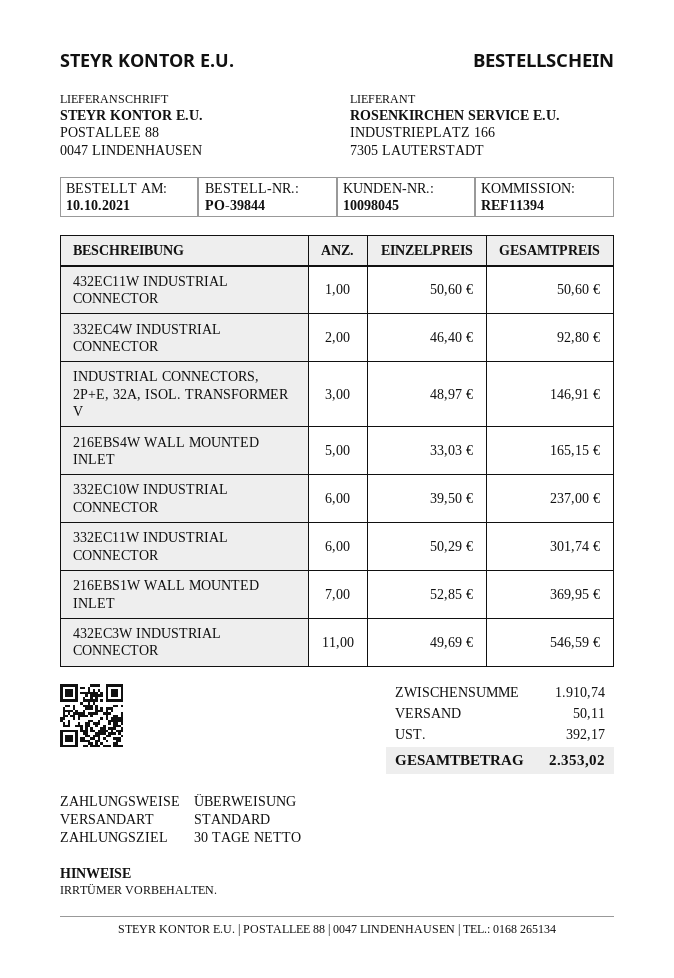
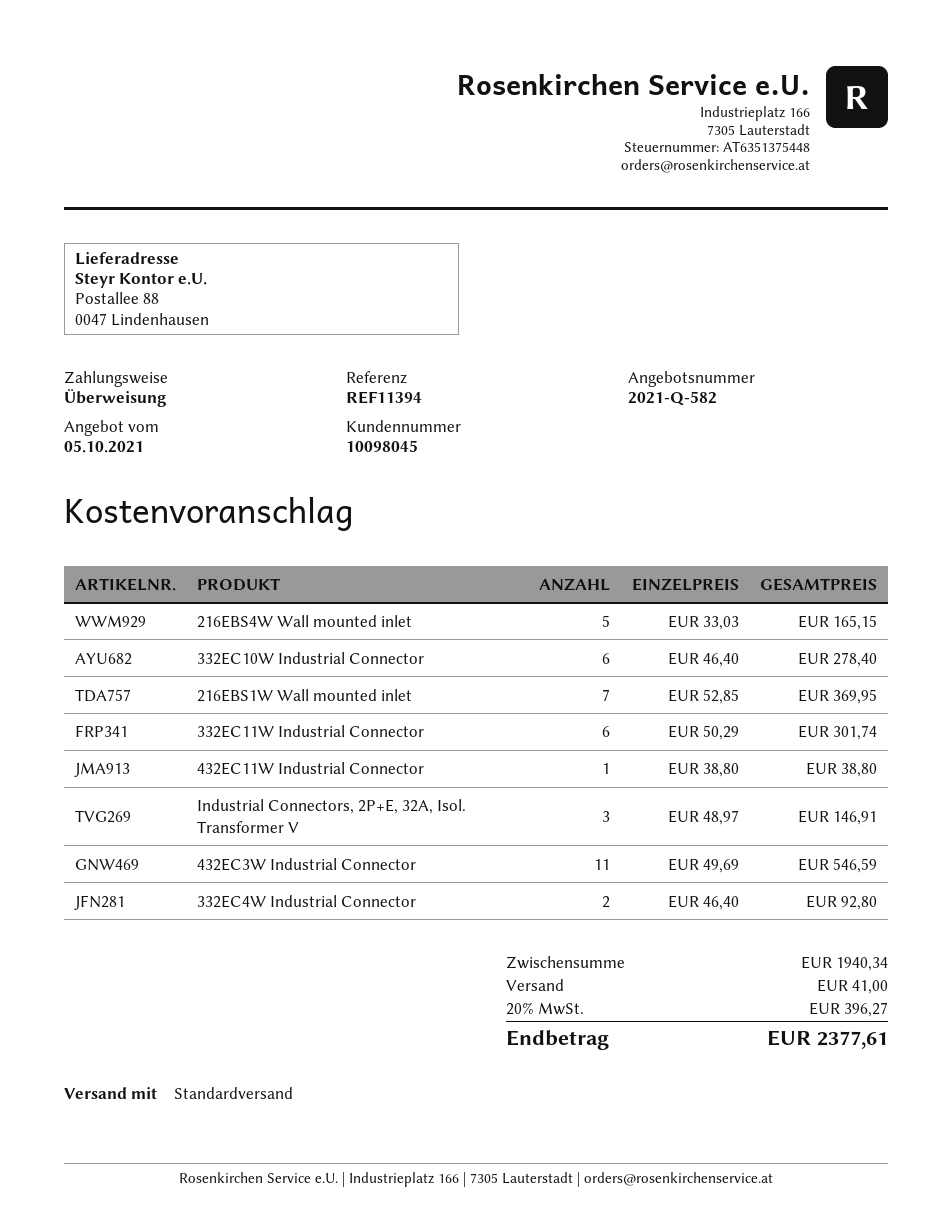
432EC11W INDUSTRIAL CONNECTOR: 1 x 50.60 = 50.60 -> 1 x 38.80 = 38.80
332EC10W INDUSTRIAL CONNECTOR: 6 x 39.50 = 237.00 -> 6 x 46.40 = 278.40
subtotal: 1910.74 -> 1940.34
shipping: 50.11 -> 41.00
tax: 392.17 -> 396.27
total: 2353.02 -> 2377.61

